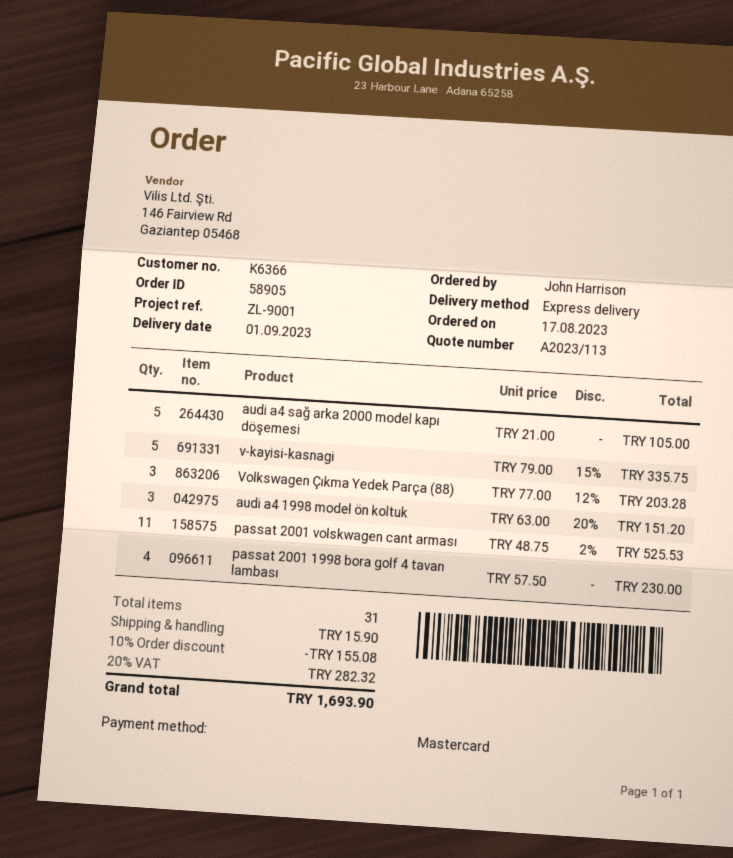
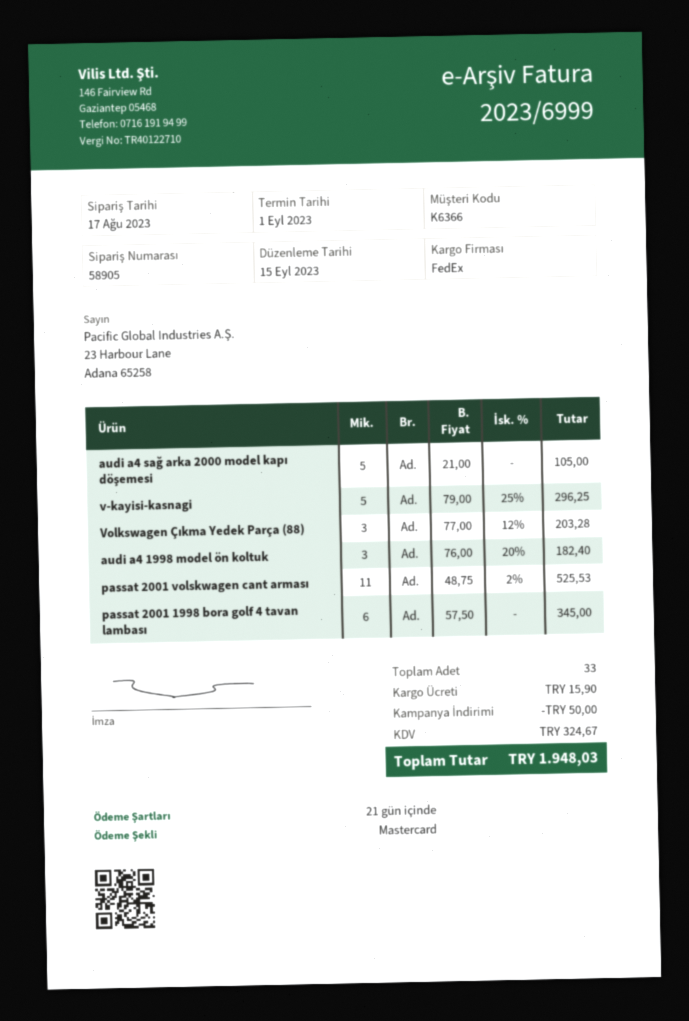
shipping method: express -> FedEx
v-kayisi-kasnagi: 5 x 79.00 - 15% = 335.75 -> 5 x 79.00 - 25% = 296.25
audi a4 1998 model ön koltuk: 3 x 63.00 - 20% = 151.20 -> 3 x 76.00 - 20% = 182.40
passat 2001 1998 bora golf 4 tavan lambası: 4 x 57.50 = 230.00 -> 6 x 57.50 = 345.00
total quantity: 31 -> 33
discount: 155.08 -> 50.00
tax: 282.32 -> 324.67
total: 1693.90 -> 1948.03

